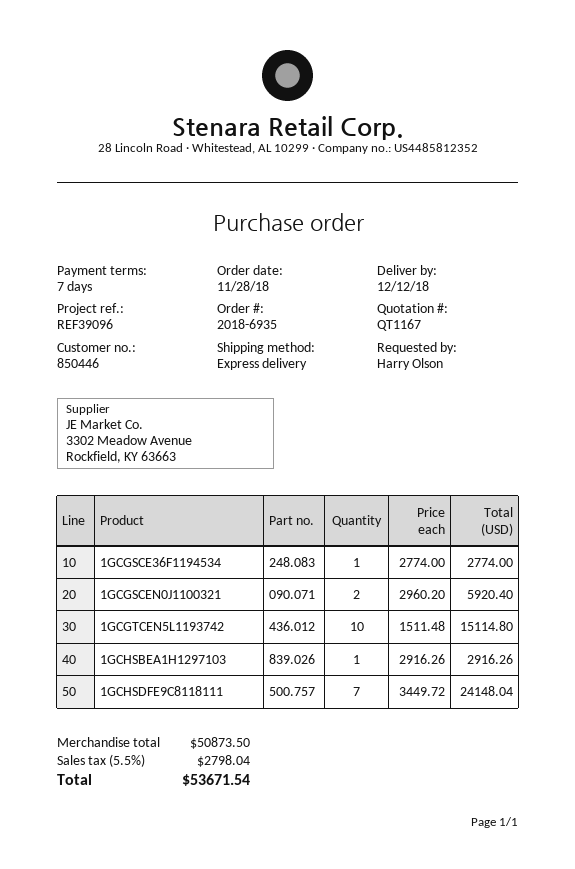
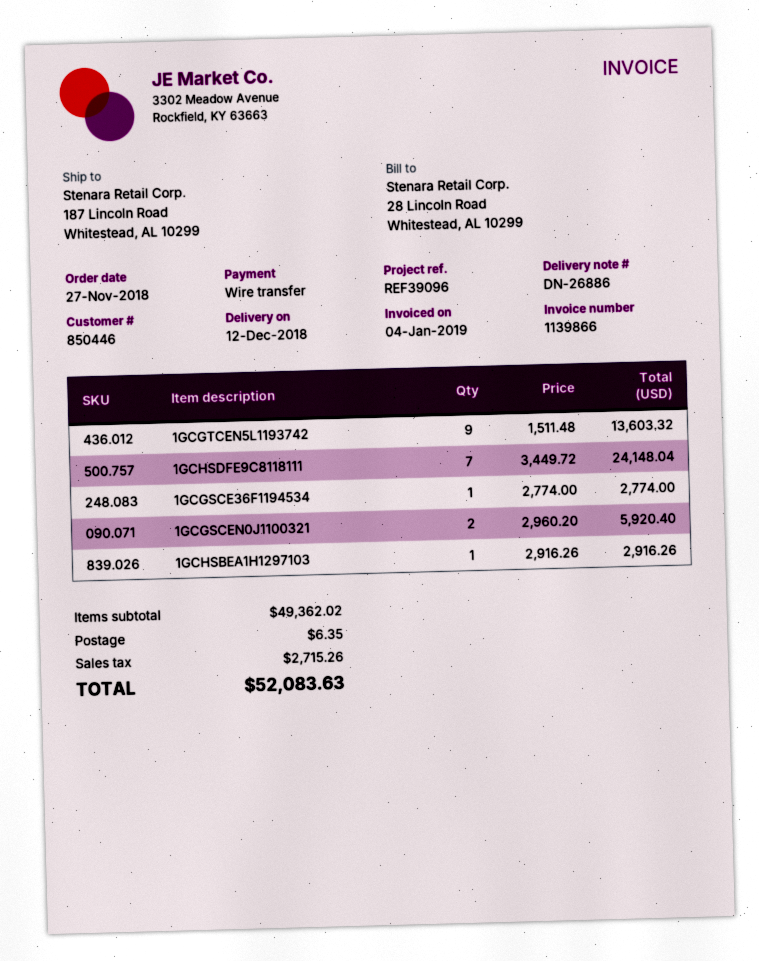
order date: 2018-11-28 -> 2018-11-27
1GCGTCEN5L1193742: 10 x 1511.48 = 15114.80 -> 9 x 1511.48 = 13603.32
subtotal: 50873.50 -> 49362.02
shipping: none -> 6.35
tax: 2798.04 -> 2715.26
total: 53671.54 -> 52083.63

